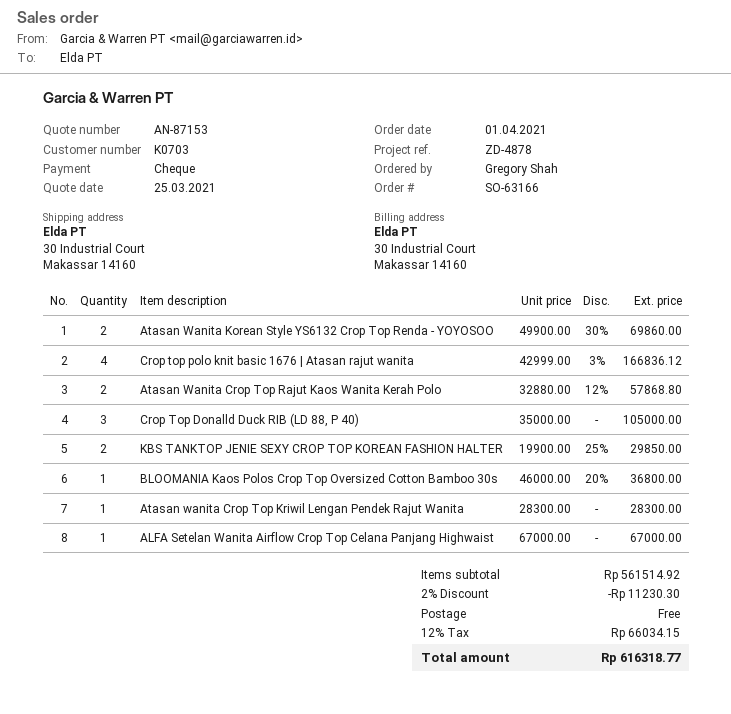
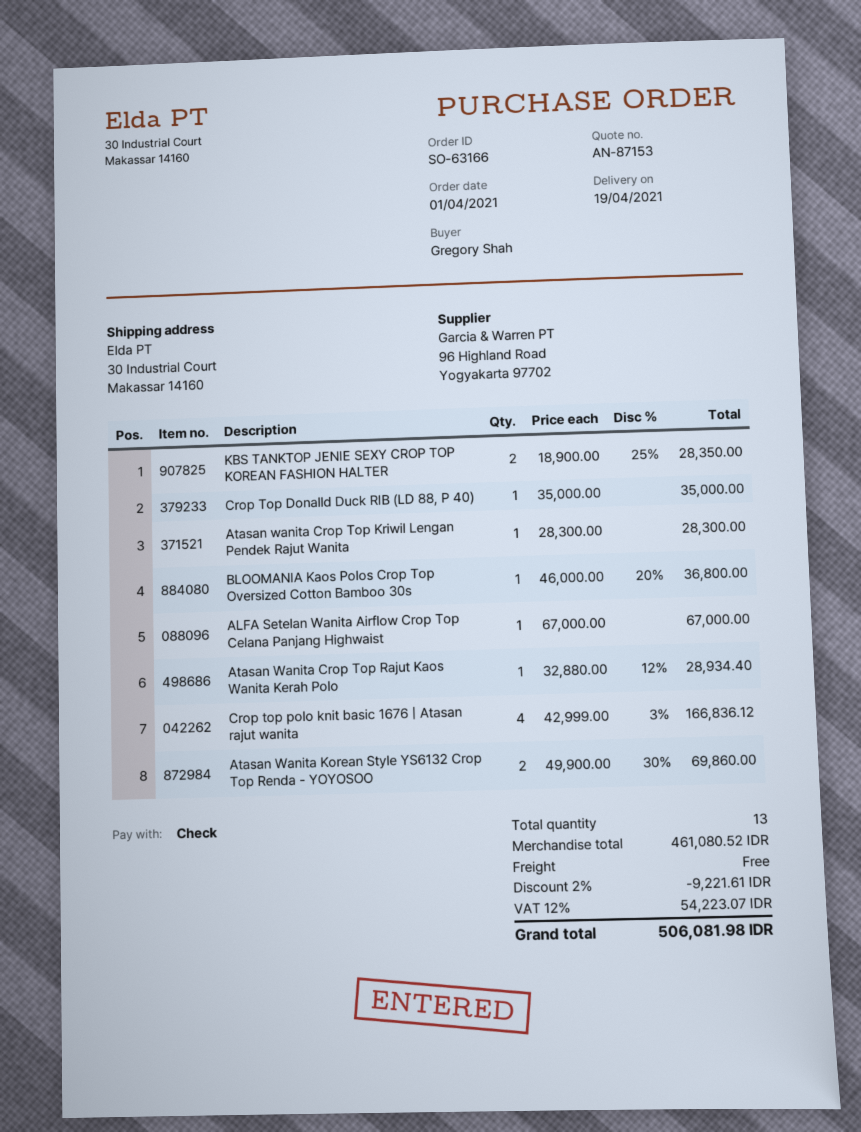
Atasan Wanita Crop Top Rajut Kaos Wanita Kerah Polo: 2 x 32880.00 - 12% = 57868.80 -> 1 x 32880.00 - 12% = 28934.40
Crop Top Donalld Duck RIB (LD 88, P 40): 3 x 35000.00 = 105000.00 -> 1 x 35000.00 = 35000.00
KBS TANKTOP JENIE SEXY CROP TOP KOREAN FASHION HALTER: 2 x 19900.00 - 25% = 29850.00 -> 2 x 18900.00 - 25% = 28350.00
subtotal: 561514.92 -> 461080.52
discount: 2% = 11230.30 -> 2% = 9221.61
tax: 12% = 66034.15 -> 12% = 54223.07
total: 616318.77 -> 506081.98

